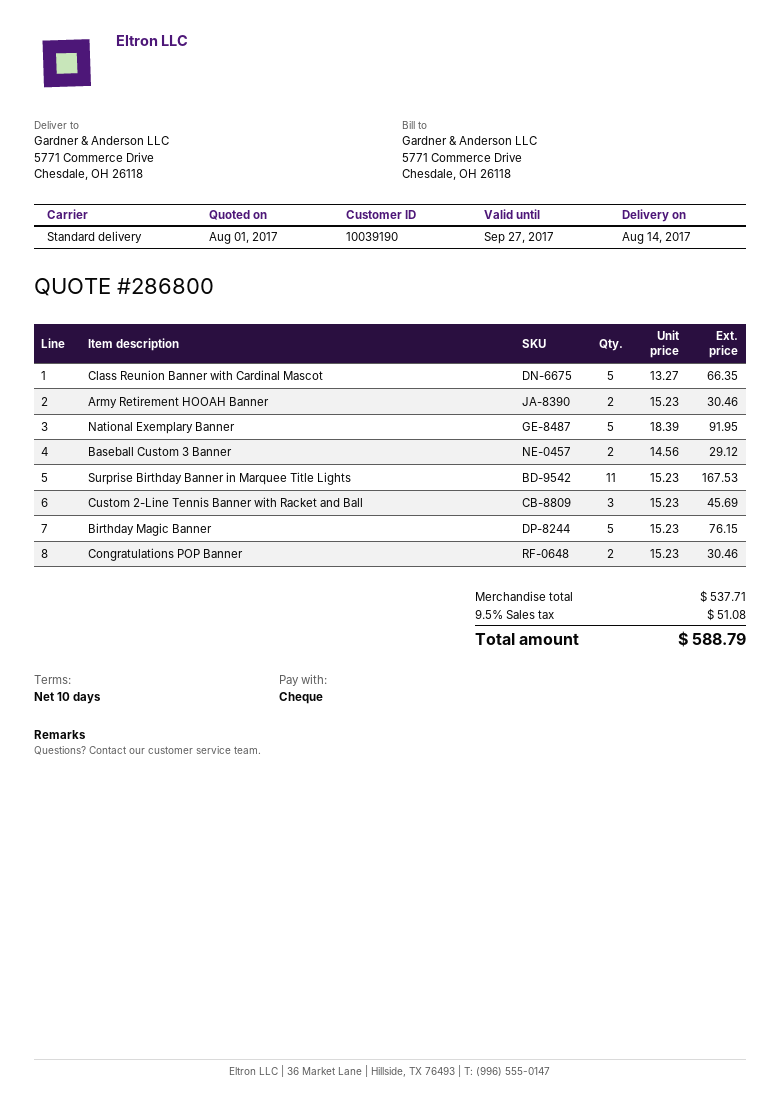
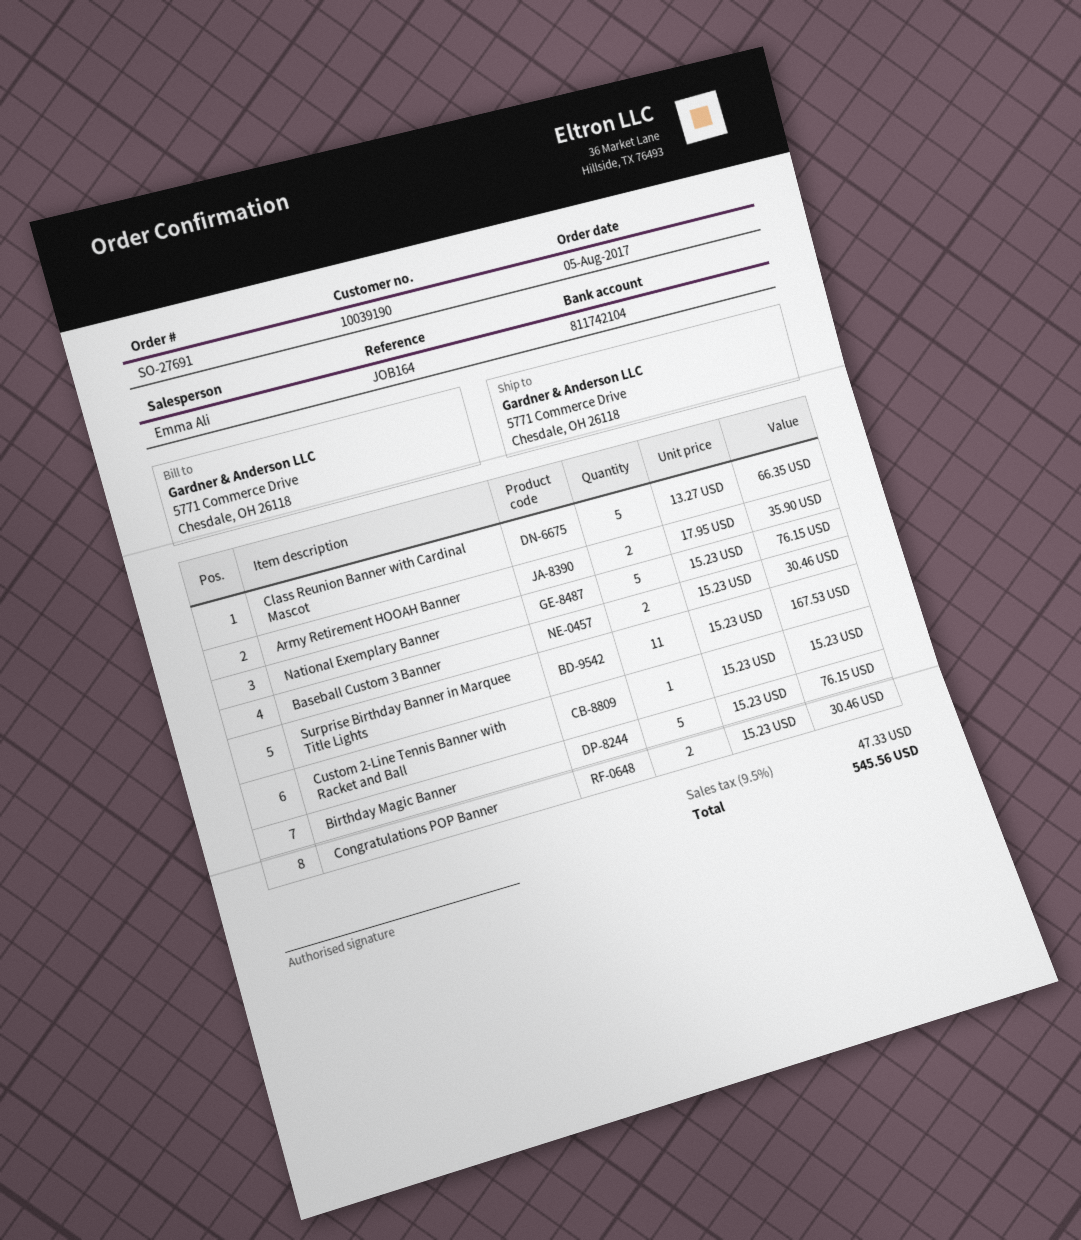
Army Retirement HOOAH Banner: 2 x 15.23 = 30.46 -> 2 x 17.95 = 35.90
National Exemplary Banner: 5 x 18.39 = 91.95 -> 5 x 15.23 = 76.15
Baseball Custom 3 Banner: 2 x 14.56 = 29.12 -> 2 x 15.23 = 30.46
Custom 2-Line Tennis Banner with Racket and Ball: 3 x 15.23 = 45.69 -> 1 x 15.23 = 15.23
tax: 9.5% = 51.08 -> 9.5% = 47.33
total: 588.79 -> 545.56

